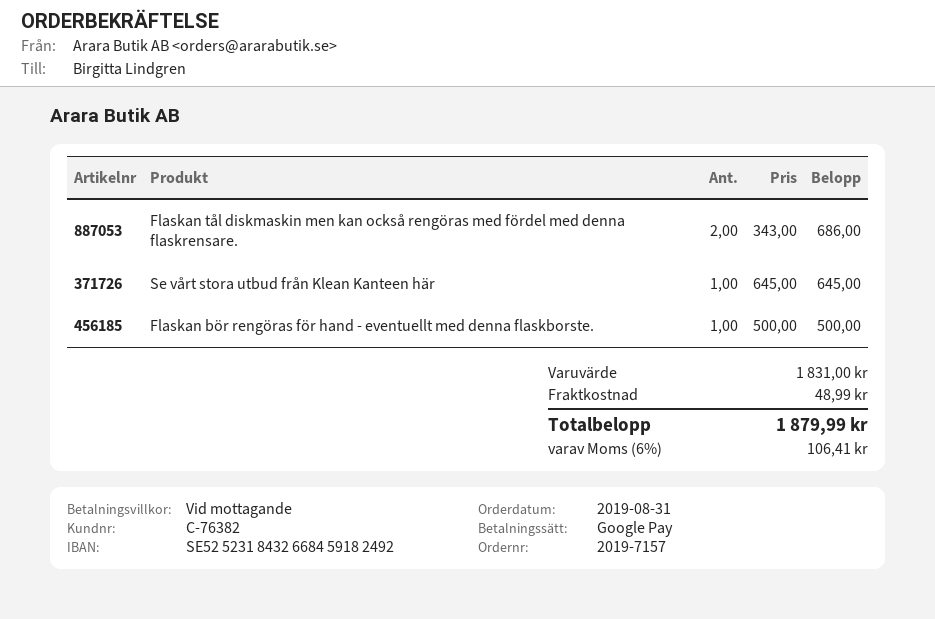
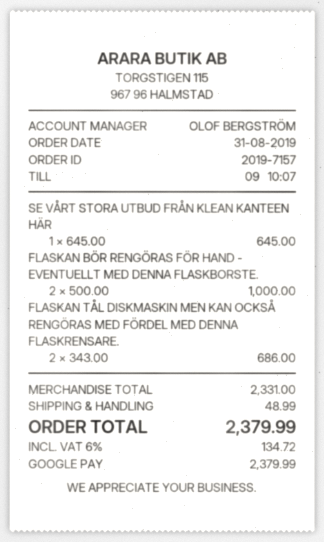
Flaskan bör rengöras för hand - eventuellt med denna flaskborste.: 1 x 500.00 = 500.00 -> 2 x 500.00 = 1000.00
subtotal: 1831.00 -> 2331.00
tax: 6% = 106.41 -> 6% = 134.72
total: 1879.99 -> 2379.99

